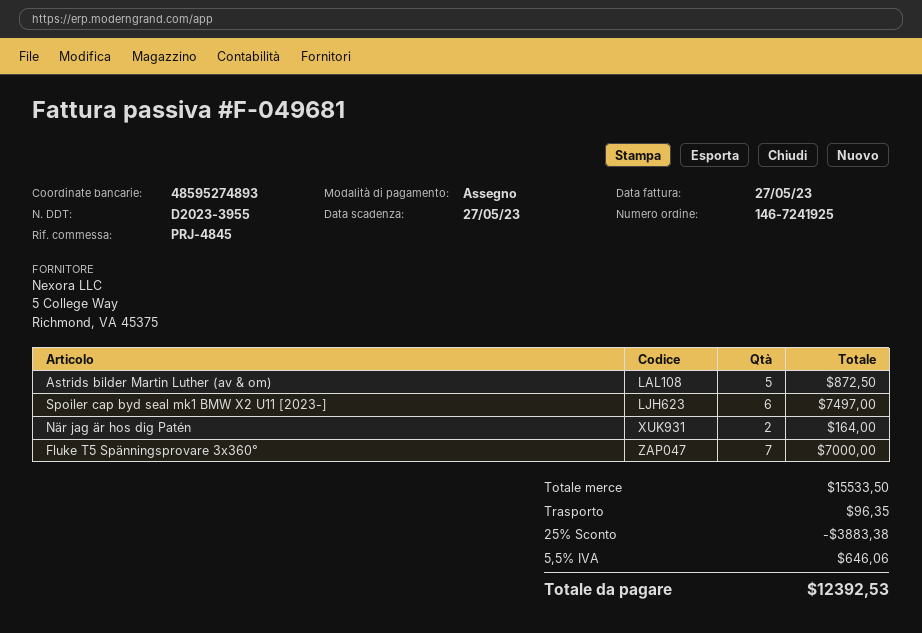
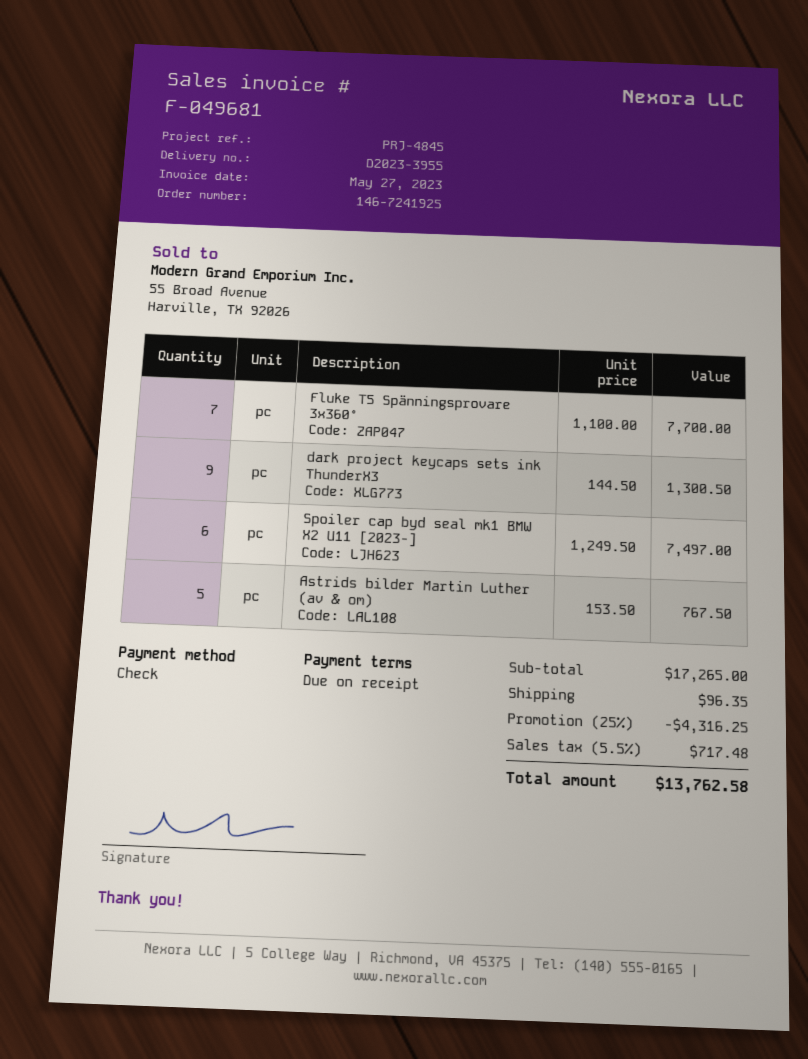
Astrids bilder Martin Luther (av & om): 5 for 872.50 -> 5 for 767.50
När jag är hos dig Patén: 2 for 164.00 -> none
Fluke T5 Spänningsprovare 3x360°: 7 for 7000.00 -> 7 for 7700.00
dark project keycaps sets ink ThunderX3: none -> 9 for 1300.50
subtotal: 15533.50 -> 17265.00
discount: 25% = 3883.38 -> 25% = 4316.25
tax: 5.5% = 646.06 -> 5.5% = 717.48
total: 12392.53 -> 13762.58

